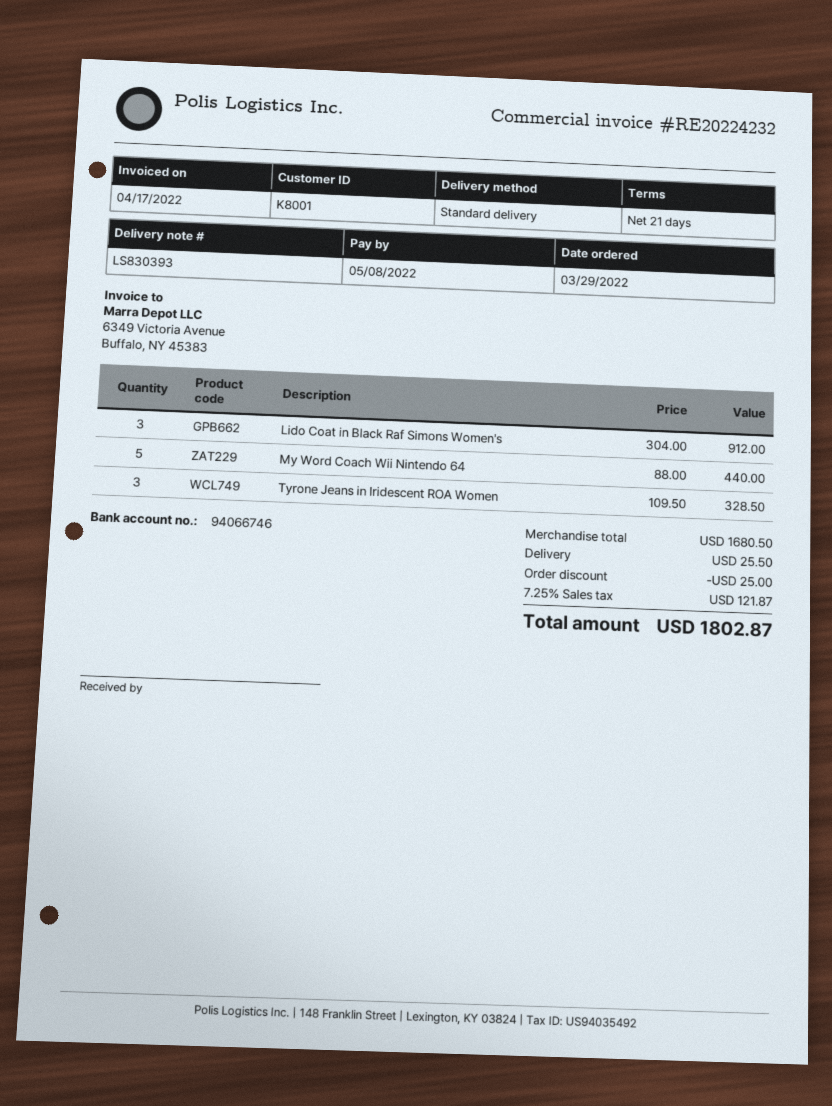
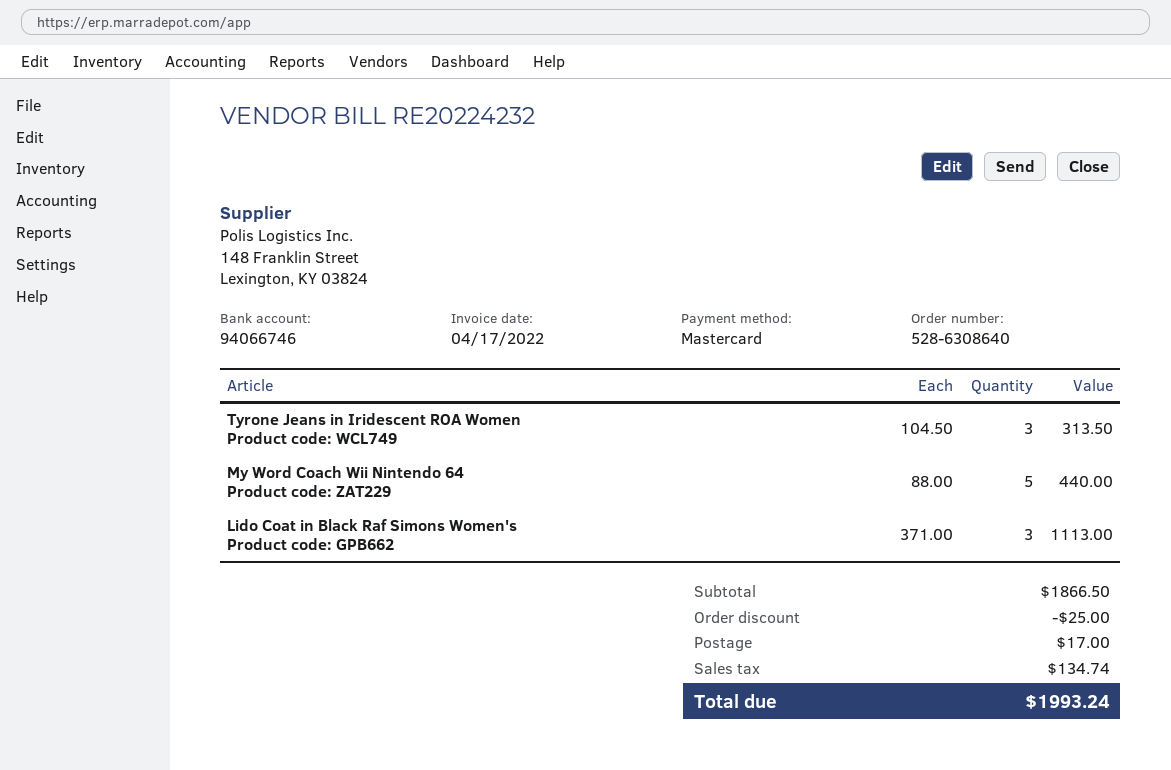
Lido Coat in Black Raf Simons Women's: 3 x 304.00 = 912.00 -> 3 x 371.00 = 1113.00
Tyrone Jeans in Iridescent ROA Women: 3 x 109.50 = 328.50 -> 3 x 104.50 = 313.50
subtotal: 1680.50 -> 1866.50
shipping: 25.50 -> 17.00
tax: 121.87 -> 134.74
total: 1802.87 -> 1993.24

